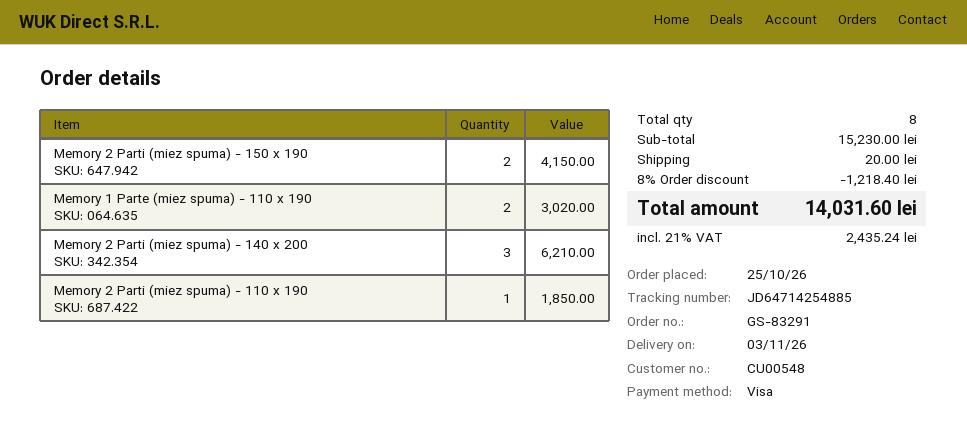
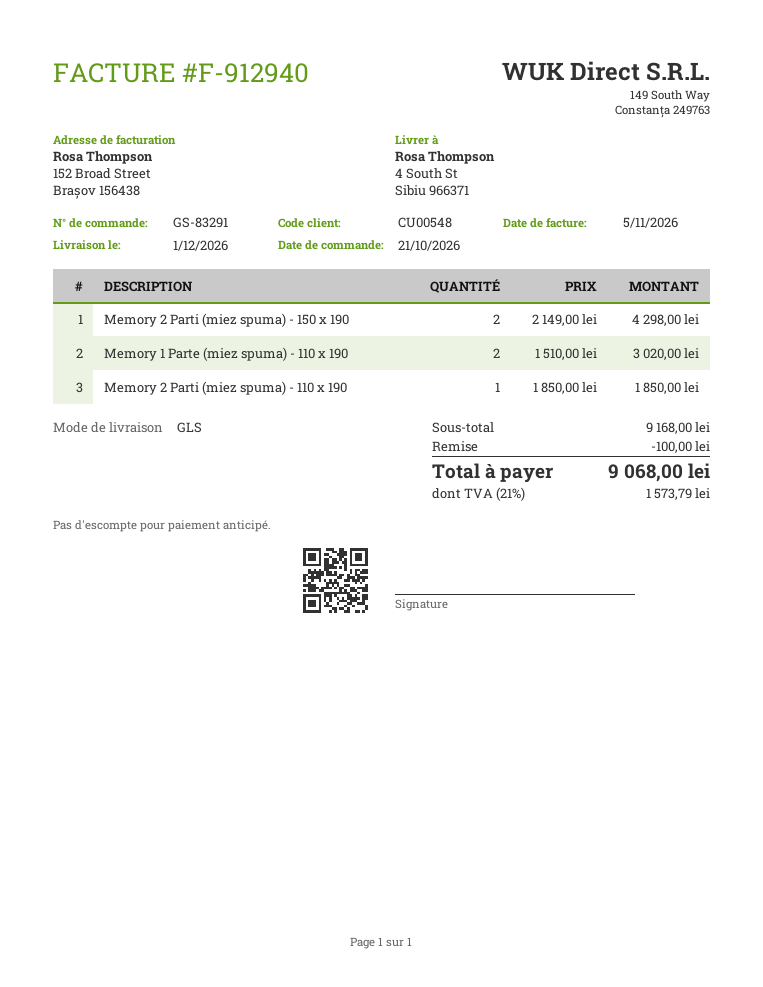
order date: 2026-10-25 -> 2026-10-21
delivery date: 2026-11-03 -> 2026-12-01
Memory 2 Parti (miez spuma) - 150 x 190: 2 for 4150.00 -> 2 for 4298.00
Memory 2 Parti (miez spuma) - 140 x 200: 3 for 6210.00 -> none
subtotal: 15230.00 -> 9168.00
discount: 1218.40 -> 100.00
shipping: 20.00 -> none
tax: 21% = 2435.24 -> 21% = 1573.79
total: 14031.60 -> 9068.00

